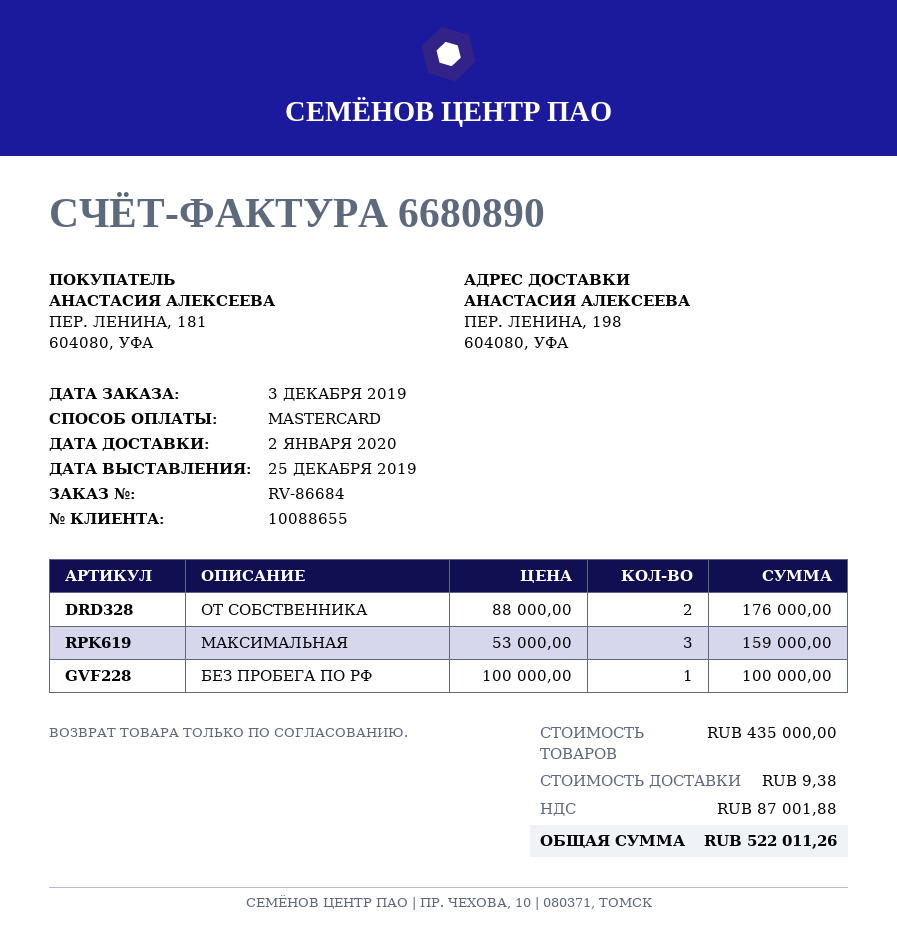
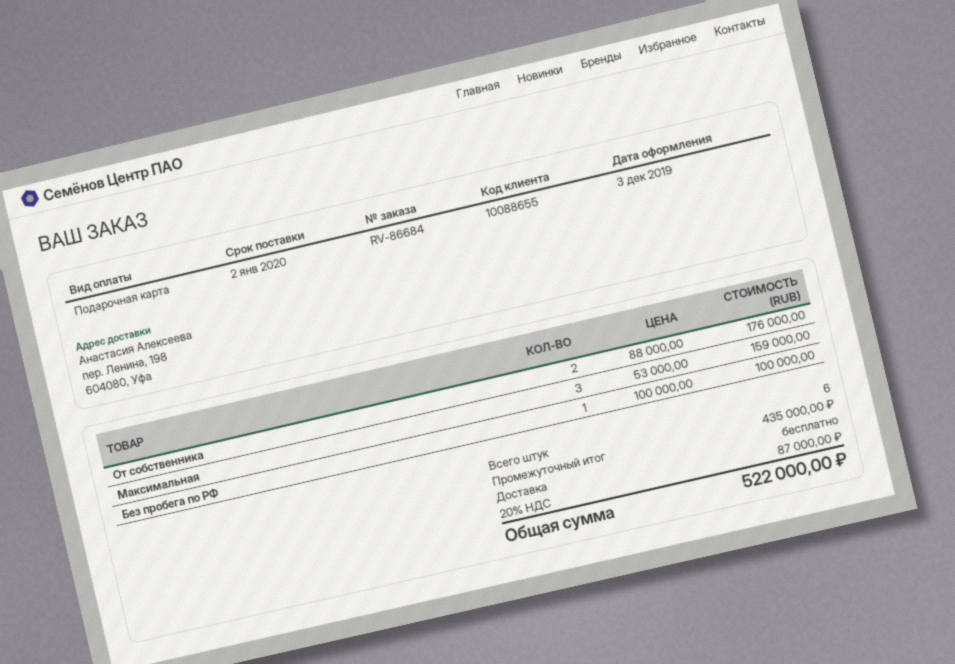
payment method: Mastercard -> gift card
shipping: 9.38 -> 0.00
tax: 87001.88 -> 87000.00
total: 522011.26 -> 522000.00

